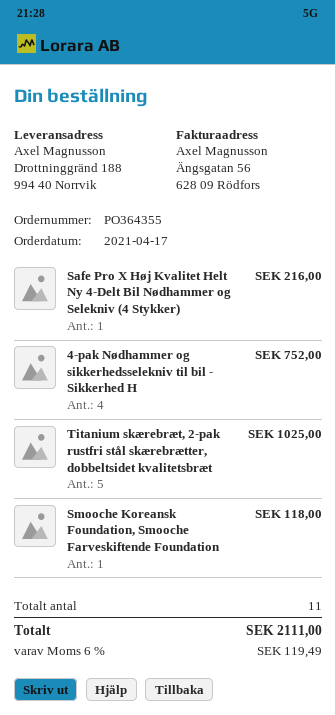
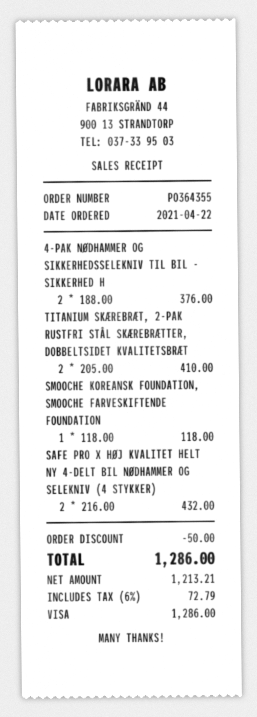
order date: 2021-04-17 -> 2021-04-22
Safe Pro X Høj Kvalitet Helt Ny 4-Delt Bil Nødhammer og Selekniv (4 Stykker): 1 for 216.00 -> 2 for 432.00
4-pak Nødhammer og sikkerhedsselekniv til bil - Sikkerhed H: 4 for 752.00 -> 2 for 376.00
Titanium skærebræt, 2-pak rustfri stål skærebrætter, dobbeltsidet kvalitetsbræt: 5 for 1025.00 -> 2 for 410.00
discount: none -> 50.00
tax: 6% = 119.49 -> 6% = 72.79
total: 2111.00 -> 1286.00

